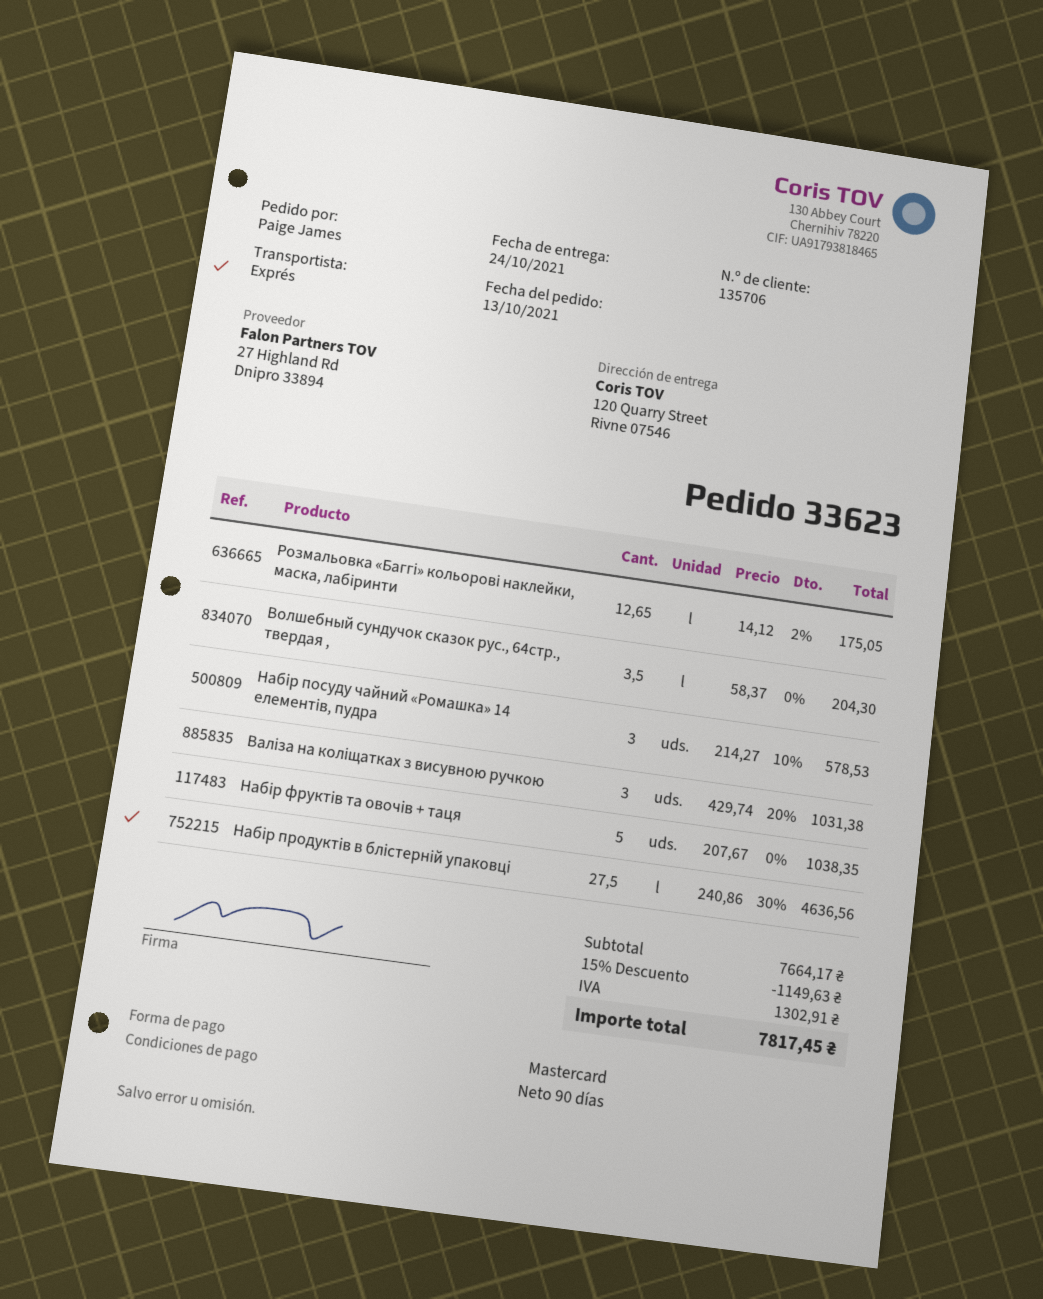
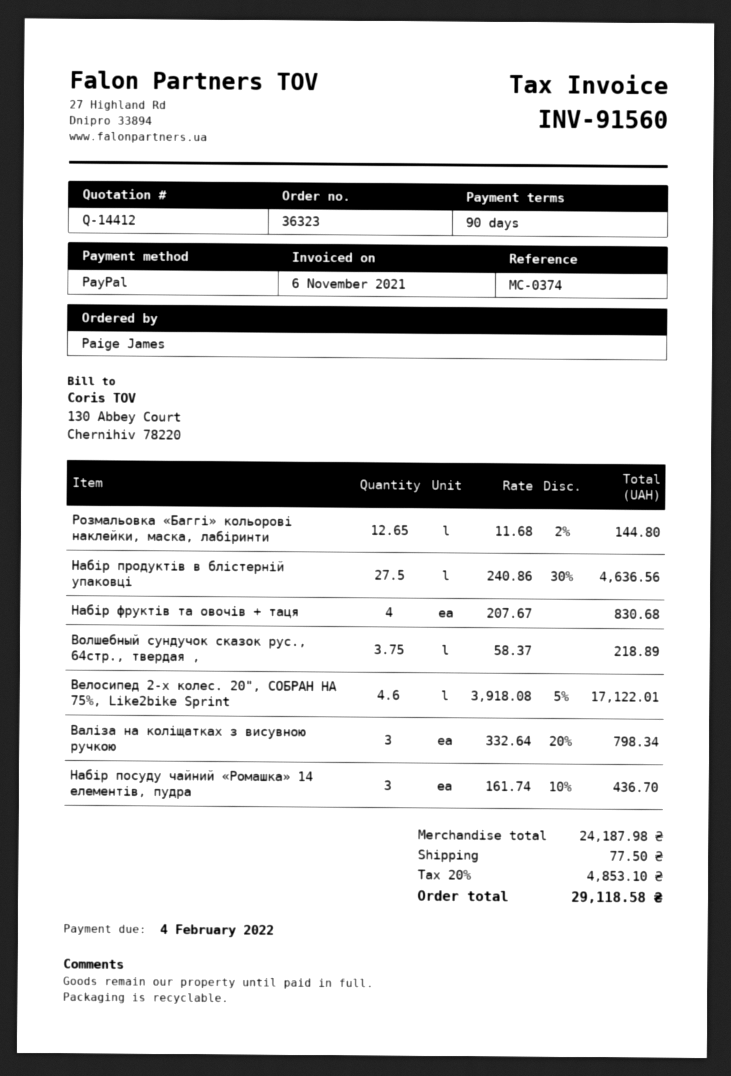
order number: 33623 -> 36323
payment method: Mastercard -> PayPal
Розмальовка «Баггі» кольорові наклейки, маска, лабіринти: 12.65 x 14.12 - 2% = 175.05 -> 12.65 x 11.68 - 2% = 144.80
Волшебный сундучок сказок рус., 64стр., твердая ,: 3.5 x 58.37 = 204.30 -> 3.75 x 58.37 = 218.89
Набір посуду чайний «Ромашка» 14 елементів, пудра: 3 x 214.27 - 10% = 578.53 -> 3 x 161.74 - 10% = 436.70
Валіза на коліщатках з висувною ручкою: 3 x 429.74 - 20% = 1031.38 -> 3 x 332.64 - 20% = 798.34
Набір фруктів та овочів + таця: 5 x 207.67 = 1038.35 -> 4 x 207.67 = 830.68
Велосипед 2-х колес. 20", СОБРАН НА 75%, Like2bike Sprint: none -> 4.6 x 3918.08 - 5% = 17122.01
subtotal: 7664.17 -> 24187.98
discount: 15% = 1149.63 -> none
shipping: none -> 77.50
tax: 1302.91 -> 4853.10
total: 7817.45 -> 29118.58

